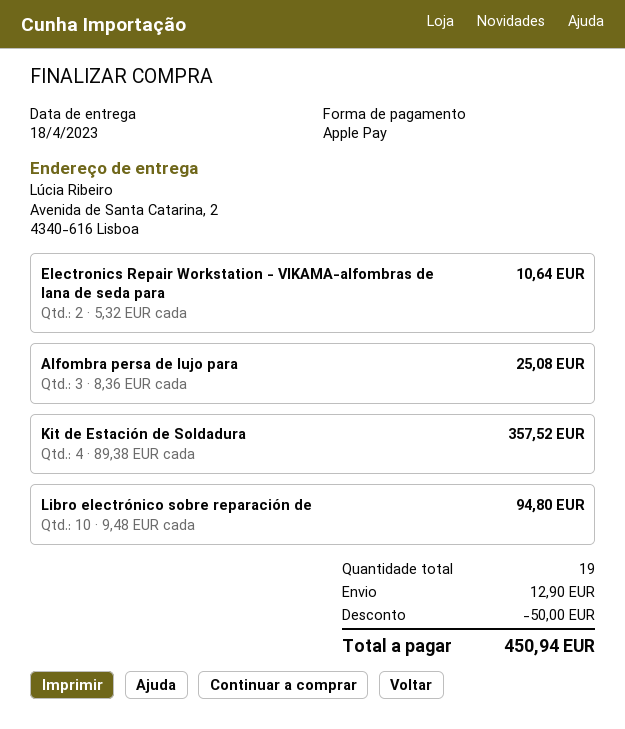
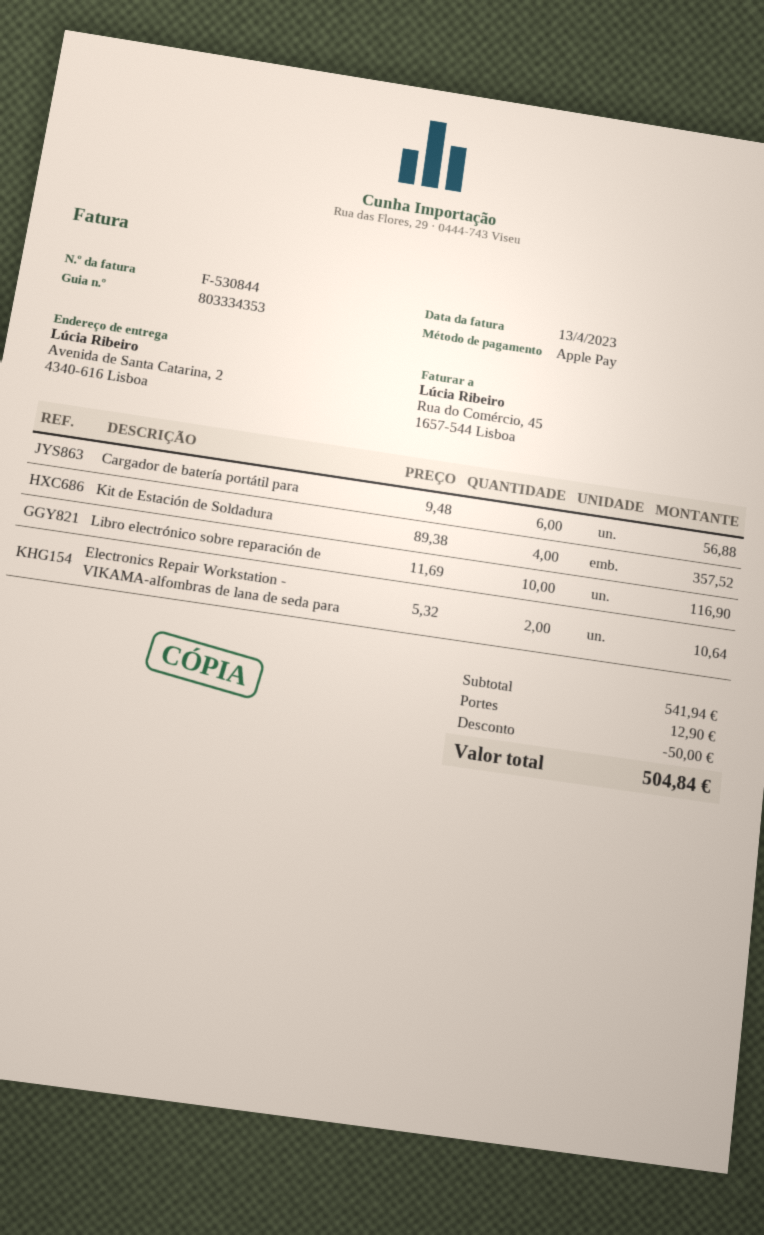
Alfombra persa de lujo para: 3 x 8.36 = 25.08 -> none
Libro electrónico sobre reparación de: 10 x 9.48 = 94.80 -> 10 x 11.69 = 116.90
Cargador de batería portátil para: none -> 6 x 9.48 = 56.88
total: 450.94 -> 504.84

